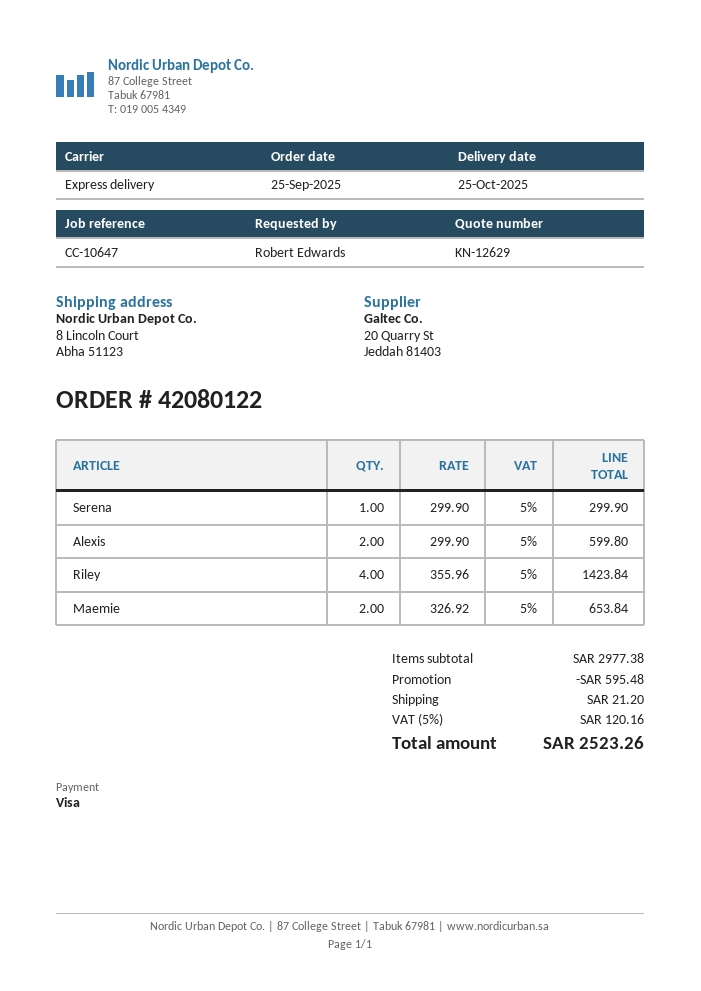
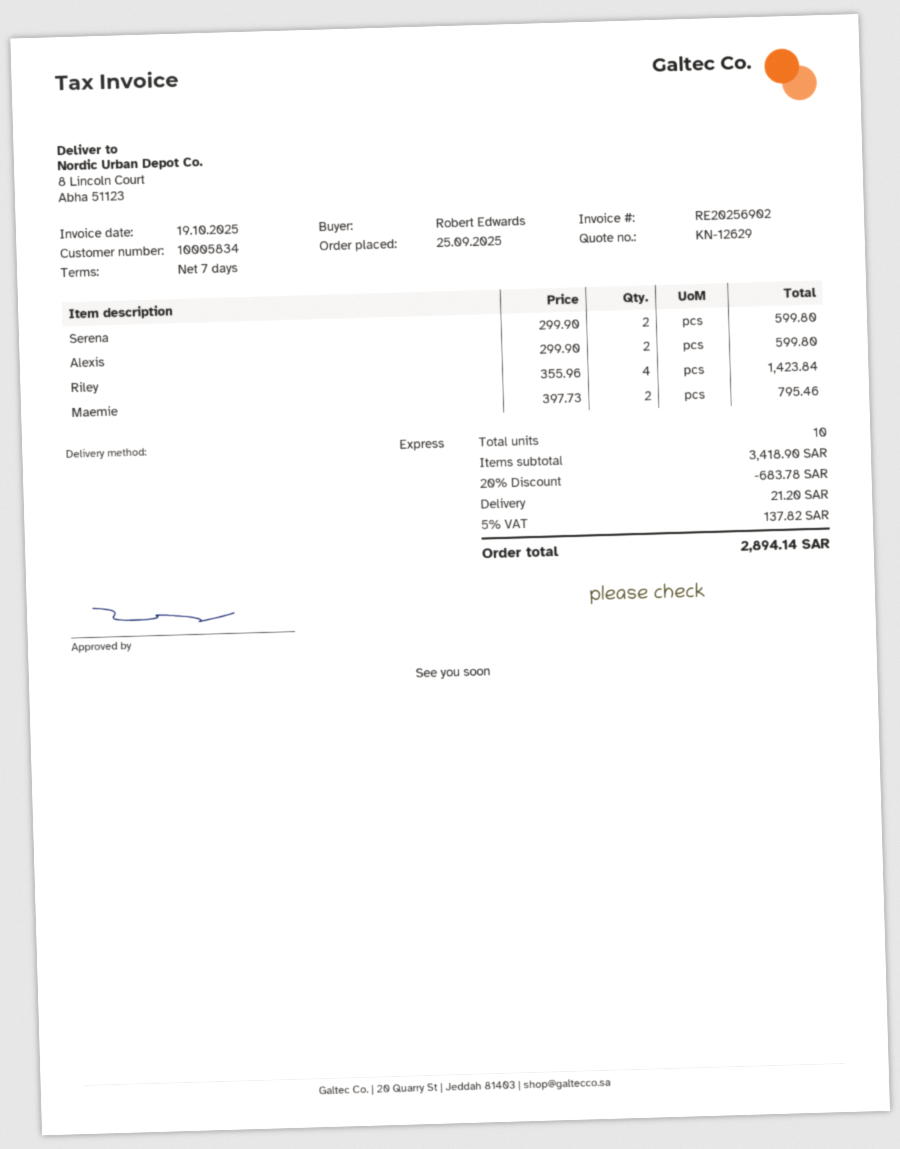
Serena: 1 x 299.90 = 299.90 -> 2 x 299.90 = 599.80
Maemie: 2 x 326.92 = 653.84 -> 2 x 397.73 = 795.46
subtotal: 2977.38 -> 3418.90
discount: 595.48 -> 683.78
tax: 5% = 120.16 -> 5% = 137.82
total: 2523.26 -> 2894.14

